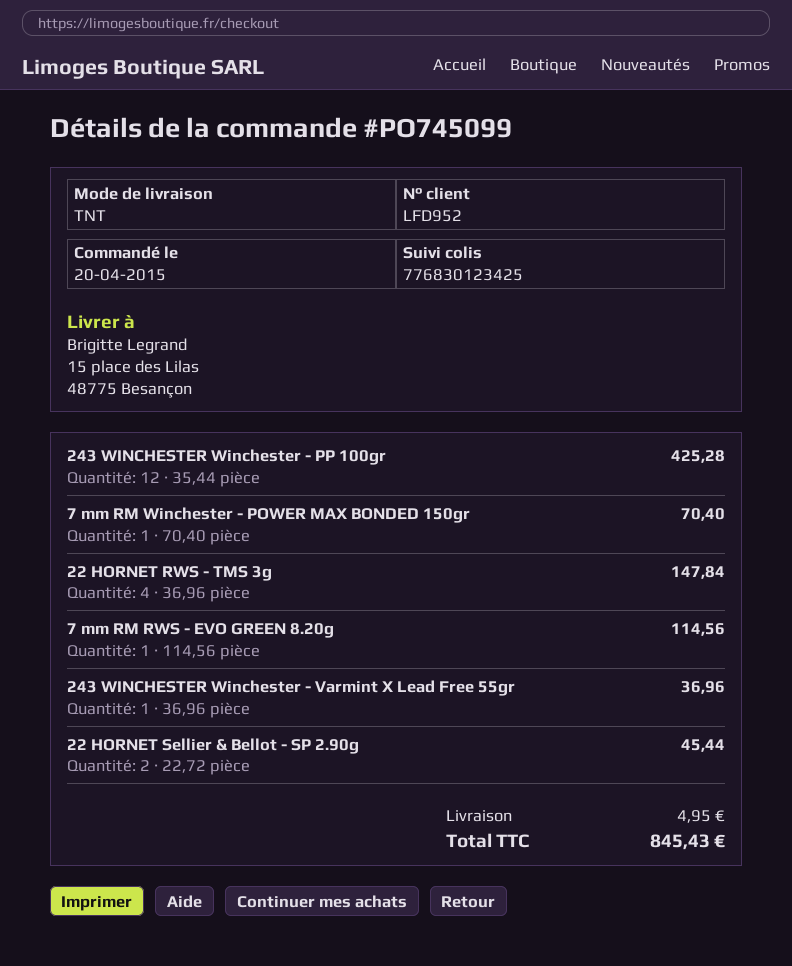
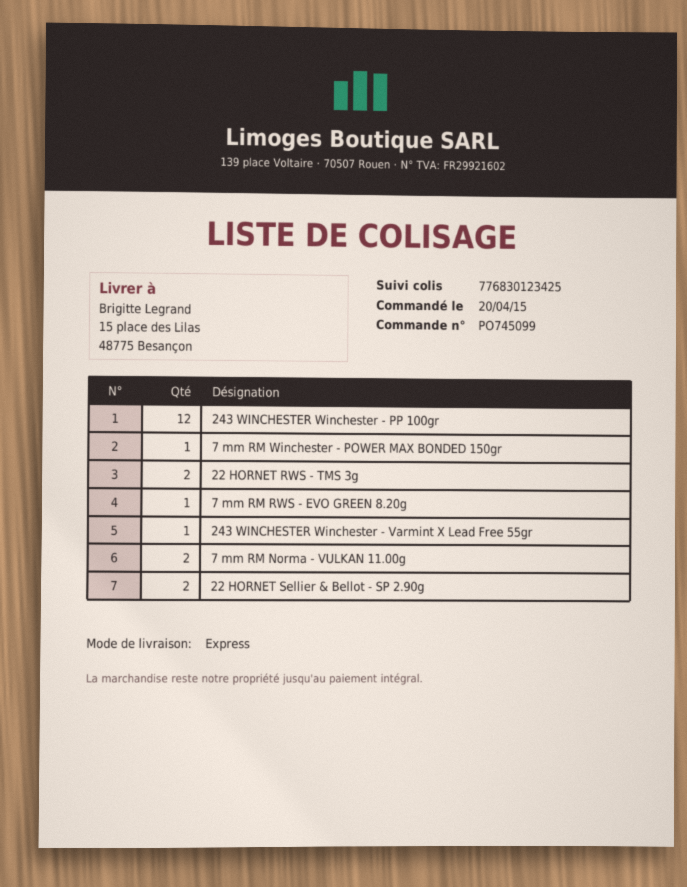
shipping method: TNT -> express
22 HORNET RWS - TMS 3g: 4 -> 2
7 mm RM Norma - VULKAN 11.00g: none -> 2

